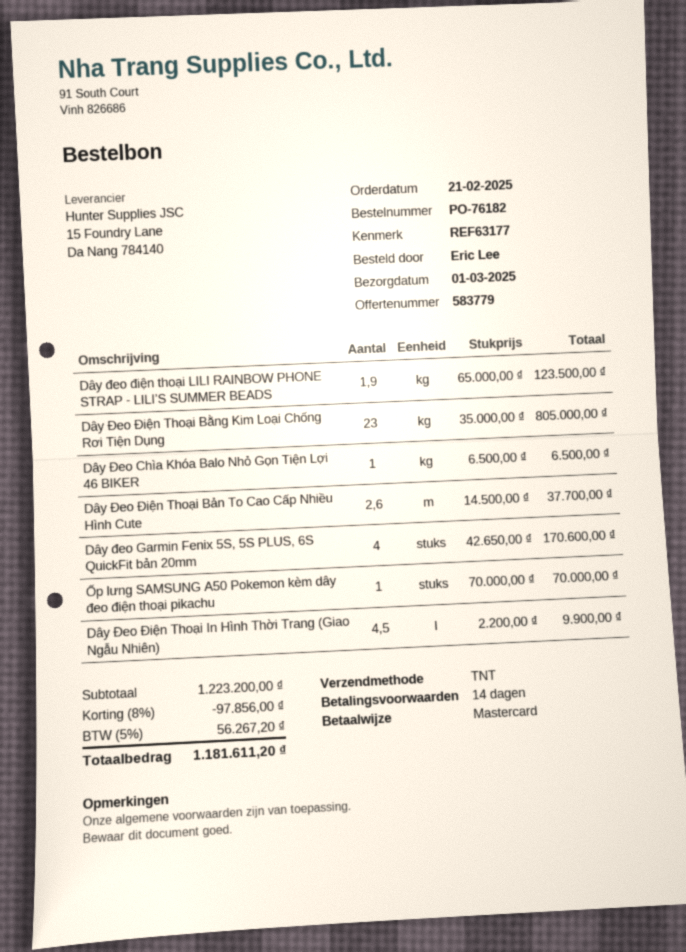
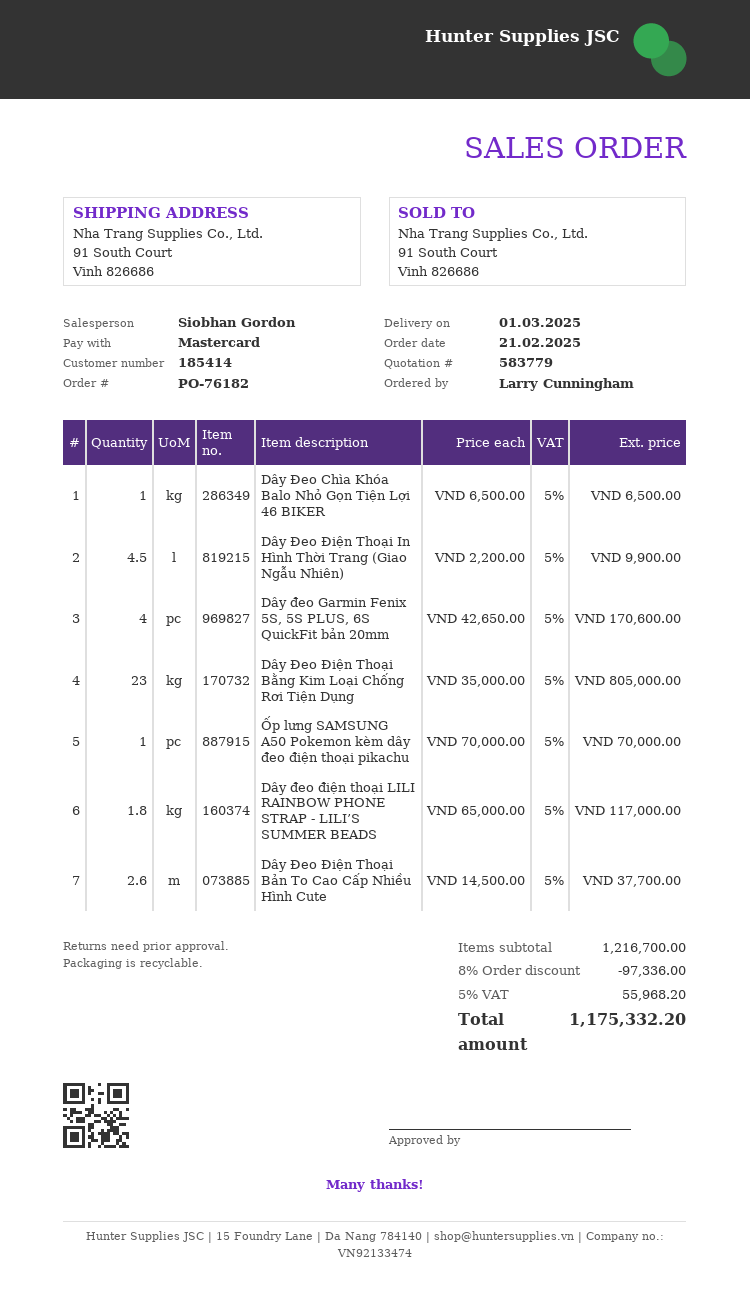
ordered by: Eric Lee -> Larry Cunningham
Dây đeo điện thoại LILI RAINBOW PHONE STRAP - LILI’S SUMMER BEADS: 1.9 x 65000.00 = 123500.00 -> 1.8 x 65000.00 = 117000.00
subtotal: 1223200.00 -> 1216700.00
discount: 8% = 97856.00 -> 8% = 97336.00
tax: 5% = 56267.20 -> 5% = 55968.20
total: 1181611.20 -> 1175332.20

